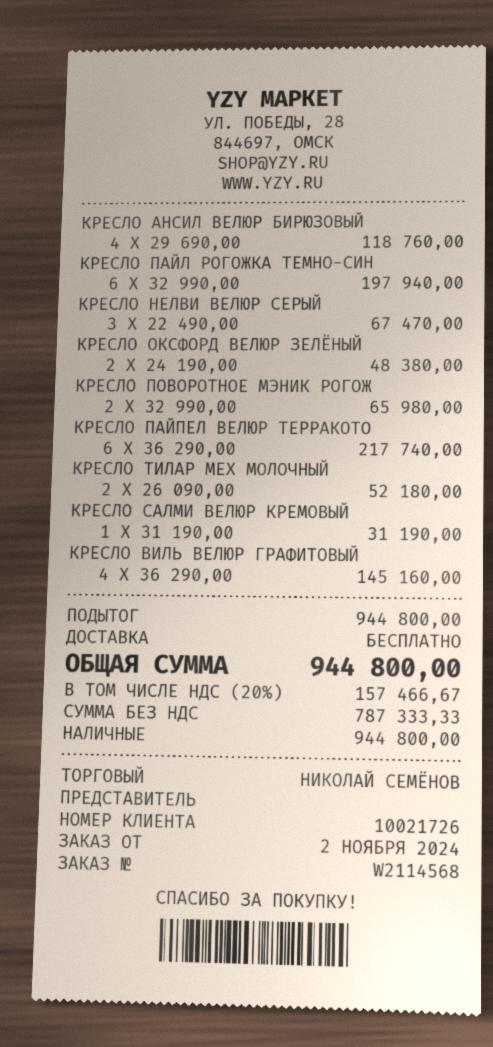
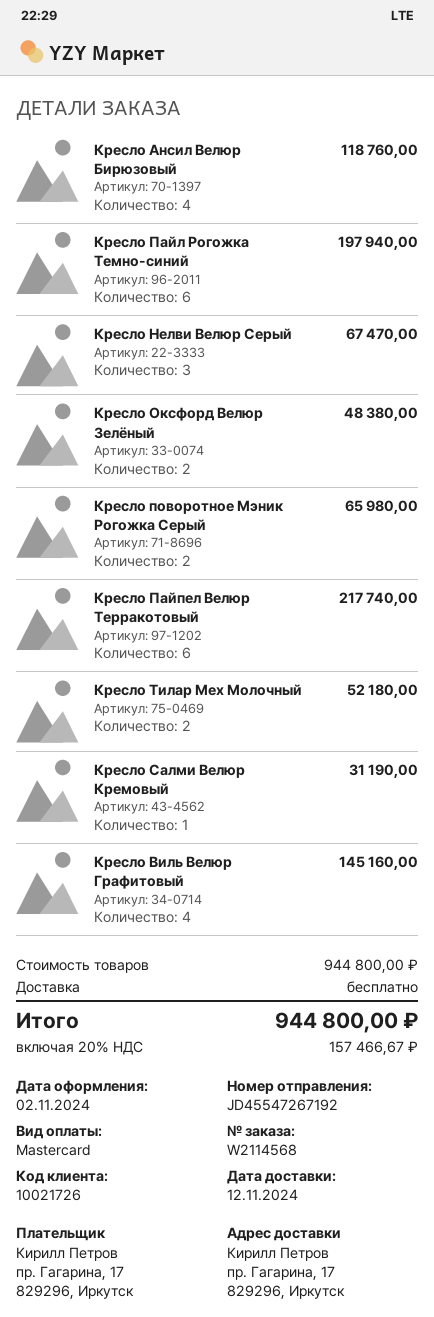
payment method: cash -> Mastercard

